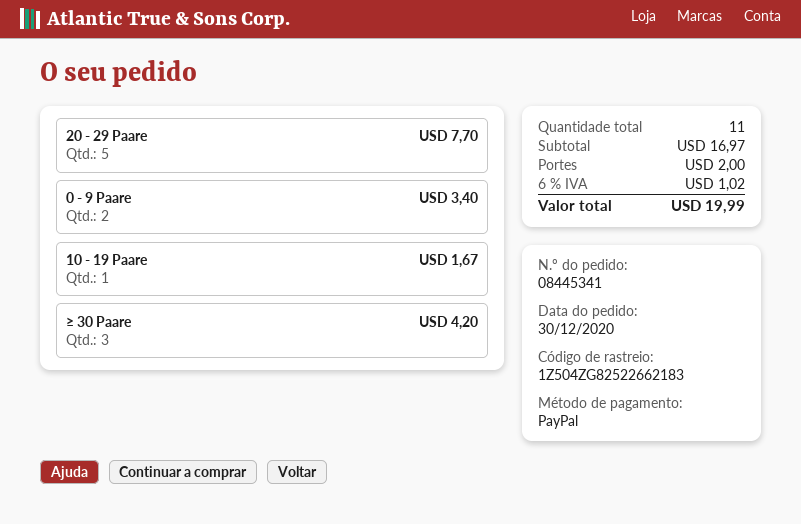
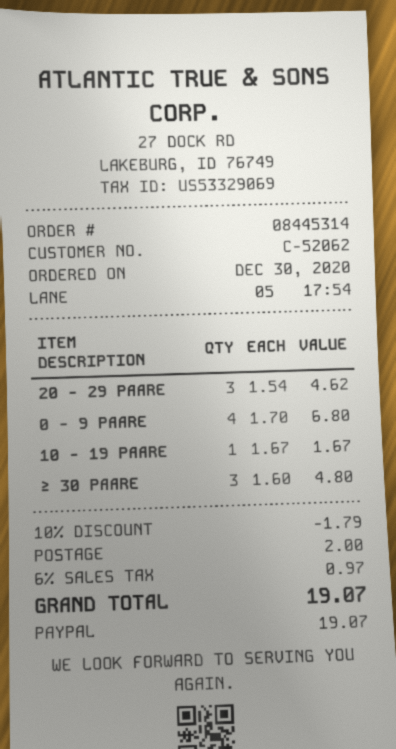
order number: 08445341 -> 08445314
20 - 29 Paare: 5 for 7.70 -> 3 for 4.62
0 - 9 Paare: 2 for 3.40 -> 4 for 6.80
≥ 30 Paare: 3 for 4.20 -> 3 for 4.80
discount: none -> 10% = 1.79
tax: 6% = 1.02 -> 6% = 0.97
total: 19.99 -> 19.07

